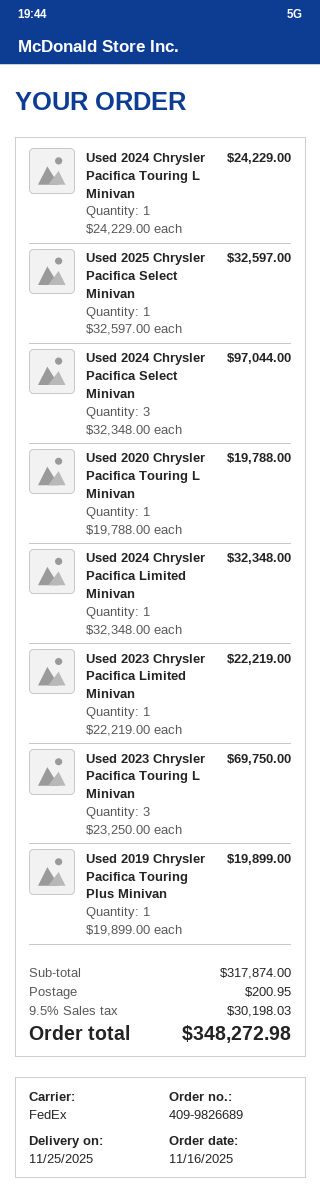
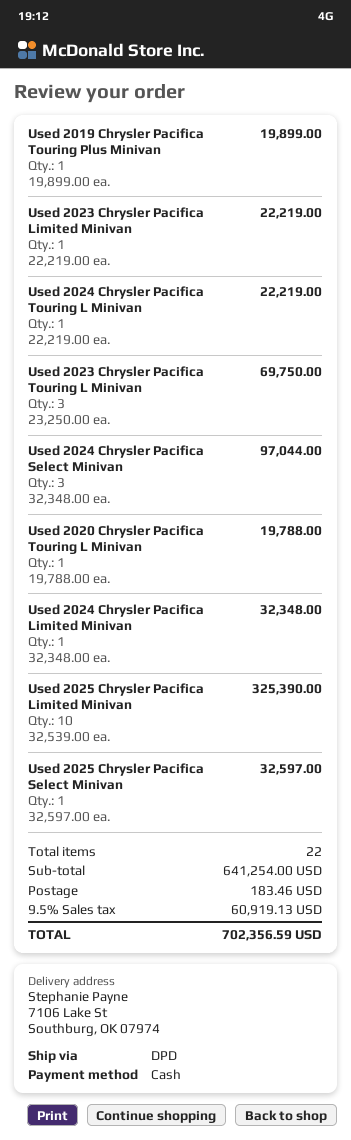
shipping method: FedEx -> DPD
Used 2024 Chrysler Pacifica Touring L Minivan: 1 x 24229.00 = 24229.00 -> 1 x 22219.00 = 22219.00
Used 2025 Chrysler Pacifica Limited Minivan: none -> 10 x 32539.00 = 325390.00
subtotal: 317874.00 -> 641254.00
shipping: 200.95 -> 183.46
tax: 9.5% = 30198.03 -> 9.5% = 60919.13
total: 348272.98 -> 702356.59

